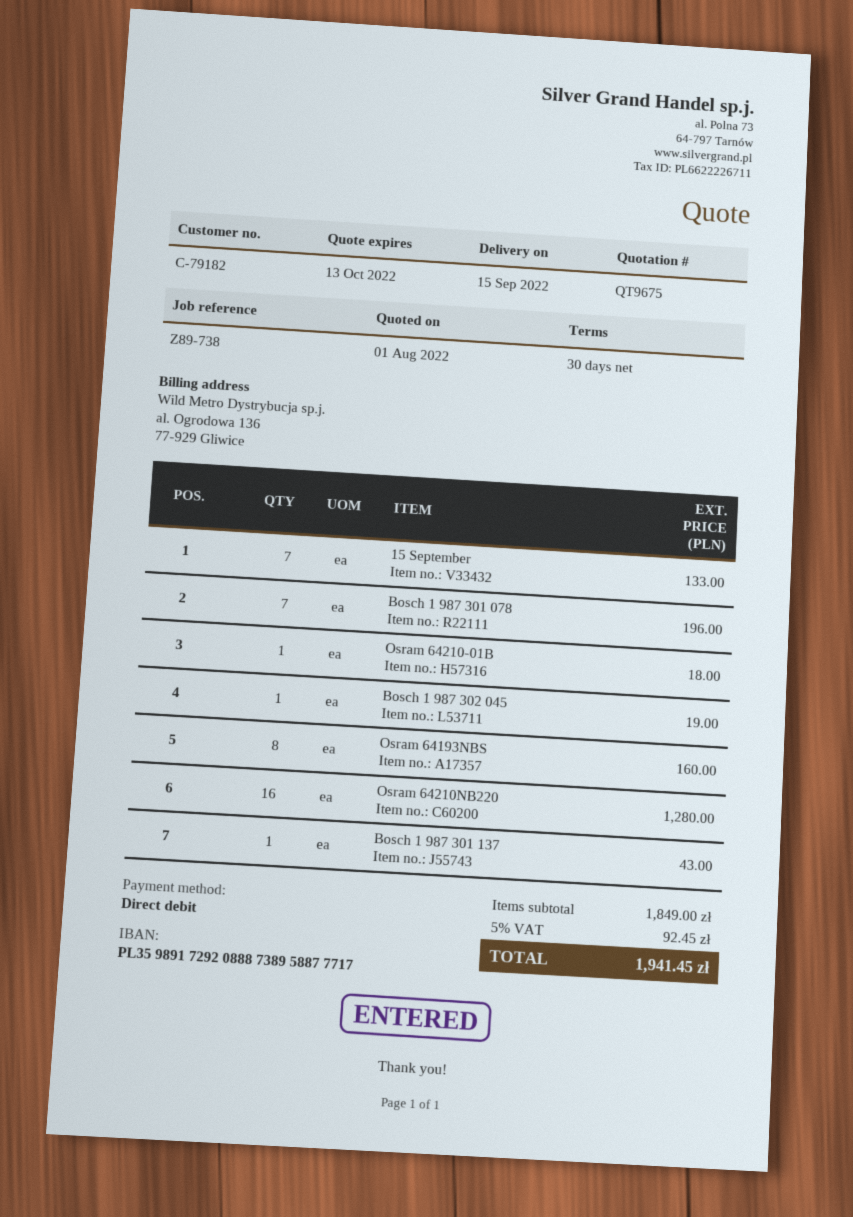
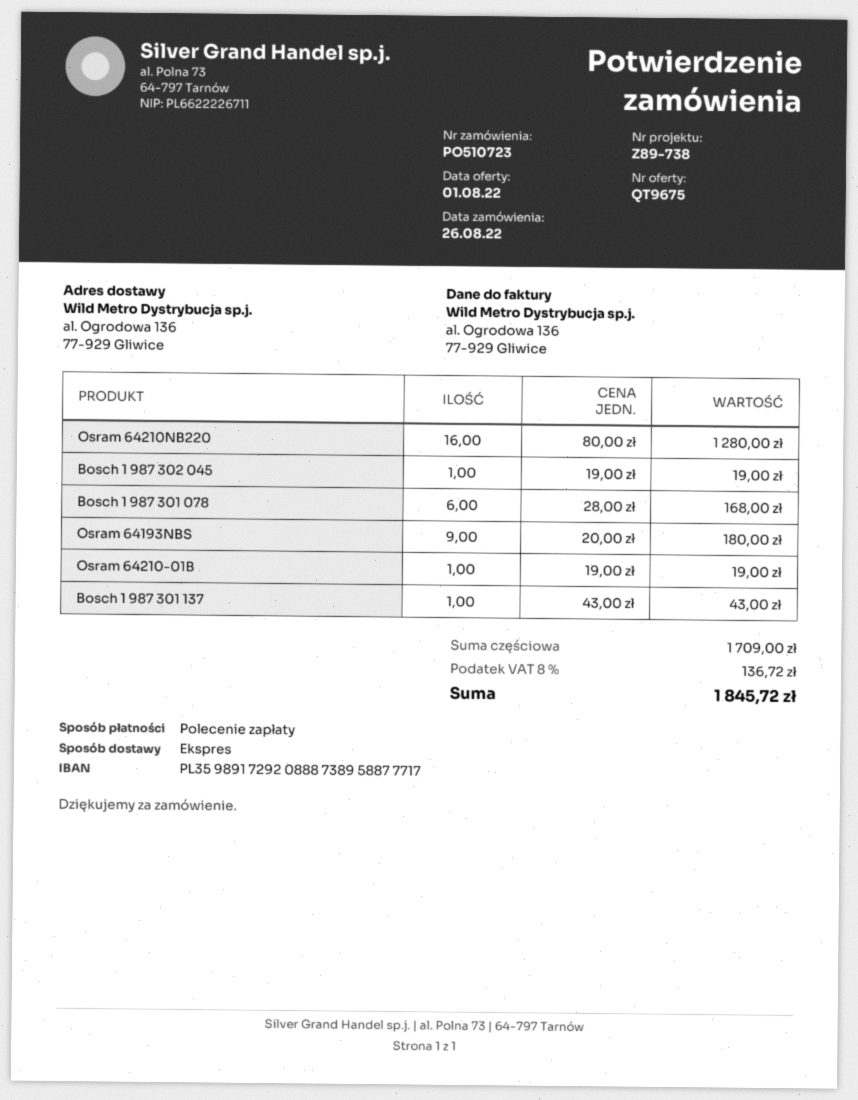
15 September: 7 for 133.00 -> none
Bosch 1 987 301 078: 7 for 196.00 -> 6 for 168.00
Osram 64210-01B: 1 for 18.00 -> 1 for 19.00
Osram 64193NBS: 8 for 160.00 -> 9 for 180.00
subtotal: 1849.00 -> 1709.00
tax: 5% = 92.45 -> 8% = 136.72
total: 1941.45 -> 1845.72

